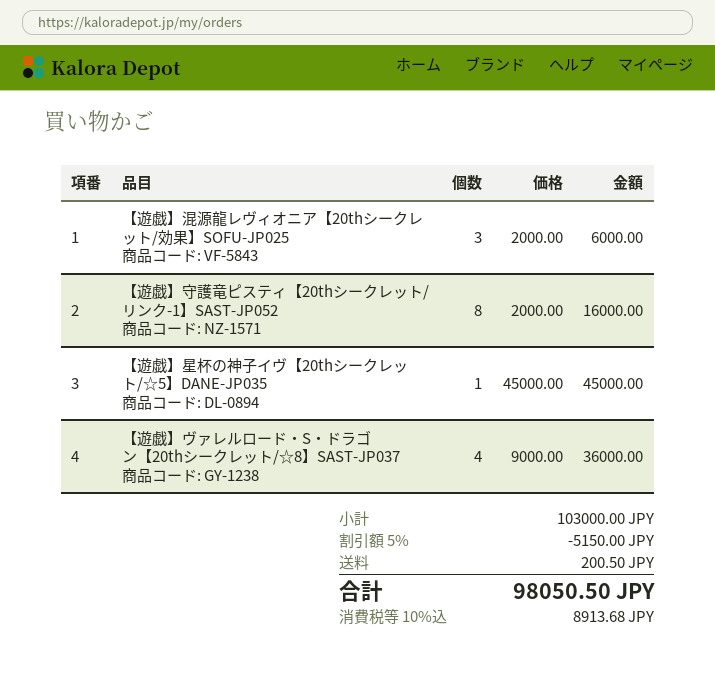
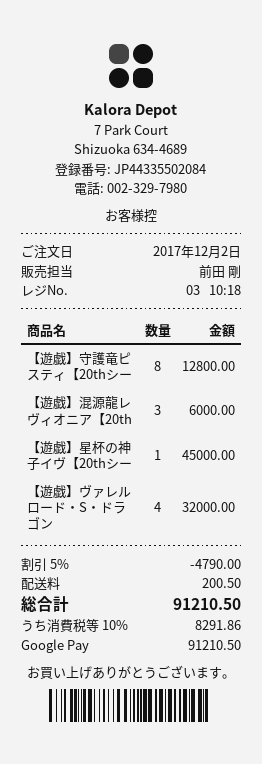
【遊戯】守護竜ピスティ【20thシークレット/リンク-1】SAST-JP052: 8 for 16000.00 -> 8 for 12800.00
【遊戯】ヴァレルロード・S・ドラゴン【20thシークレット/☆8】SAST-JP037: 4 for 36000.00 -> 4 for 32000.00
discount: 5% = 5150.00 -> 5% = 4790.00
tax: 10% = 8913.68 -> 10% = 8291.86
total: 98050.50 -> 91210.50

